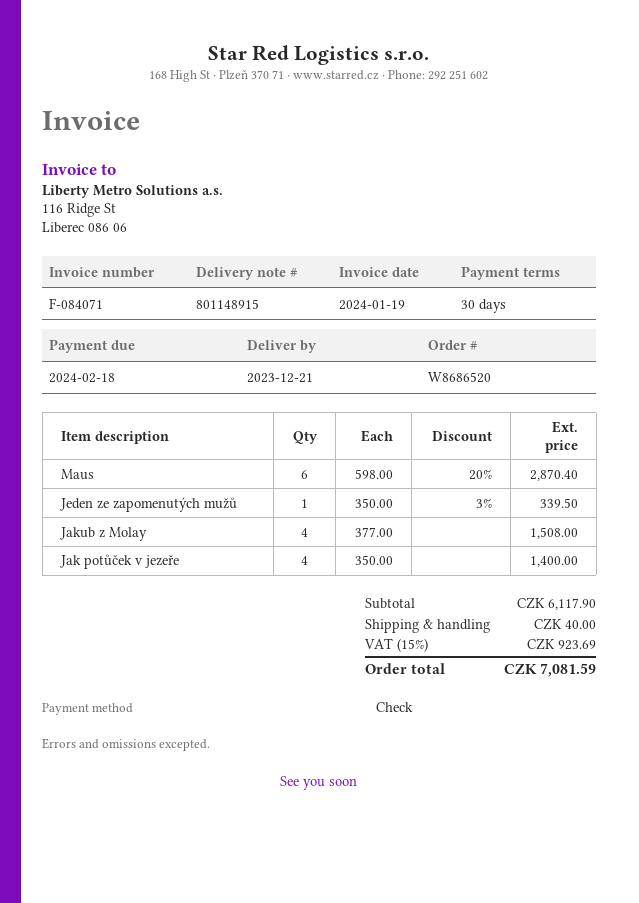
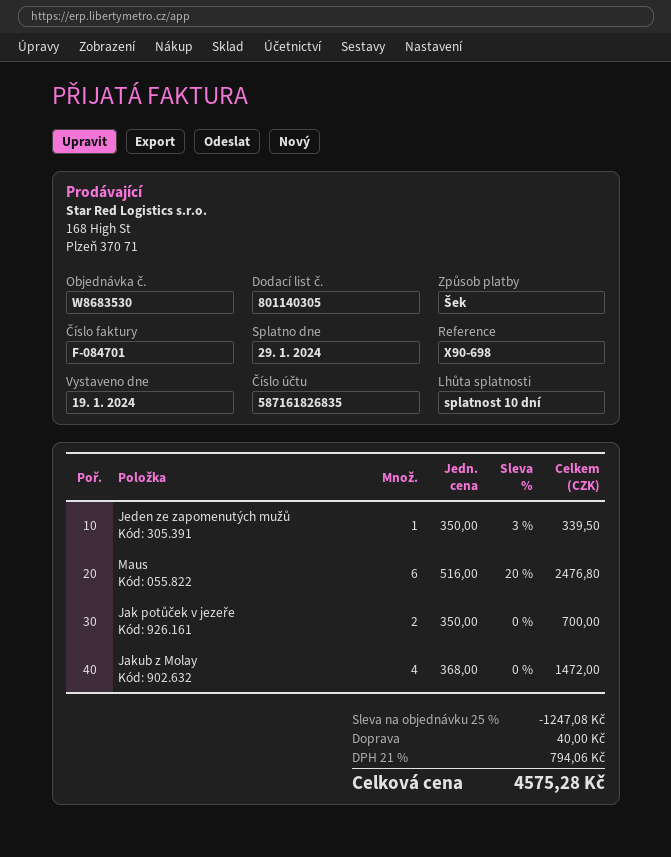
order number: W8686520 -> W8683530
delivery note number: 801148915 -> 801140305
invoice number: F-084071 -> F-084701
payment terms: 30 days -> 10 days
due date: 2024-02-18 -> 2024-01-29
Maus: 6 x 598.00 - 20% = 2870.40 -> 6 x 516.00 - 20% = 2476.80
Jakub z Molay: 4 x 377.00 = 1508.00 -> 4 x 368.00 = 1472.00
Jak potůček v jezeře: 4 x 350.00 = 1400.00 -> 2 x 350.00 = 700.00
discount: none -> 25% = 1247.08
tax: 15% = 923.69 -> 21% = 794.06
total: 7081.59 -> 4575.28

